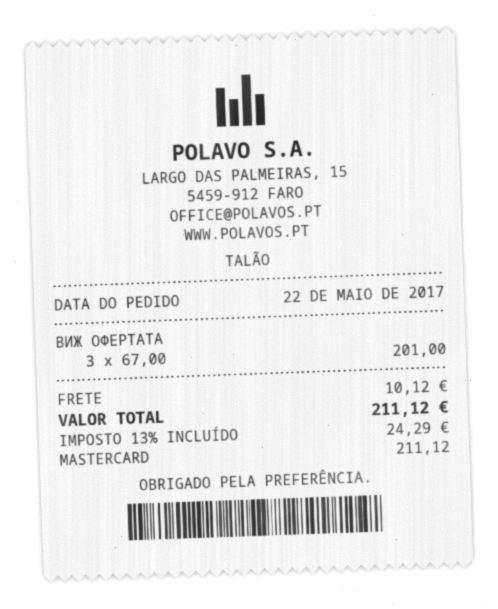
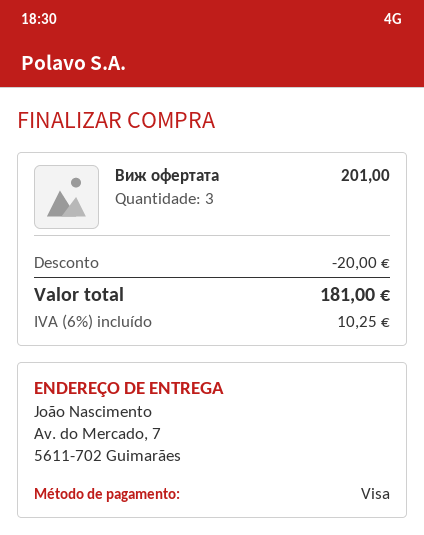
payment method: Mastercard -> Visa
discount: none -> 20.00
shipping: 10.12 -> none
tax: 13% = 24.29 -> 6% = 10.25
total: 211.12 -> 181.00

